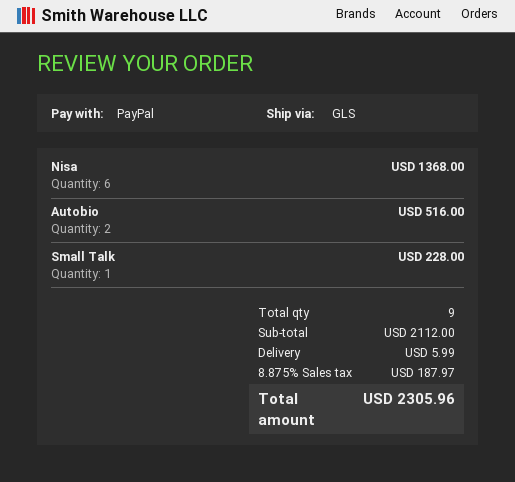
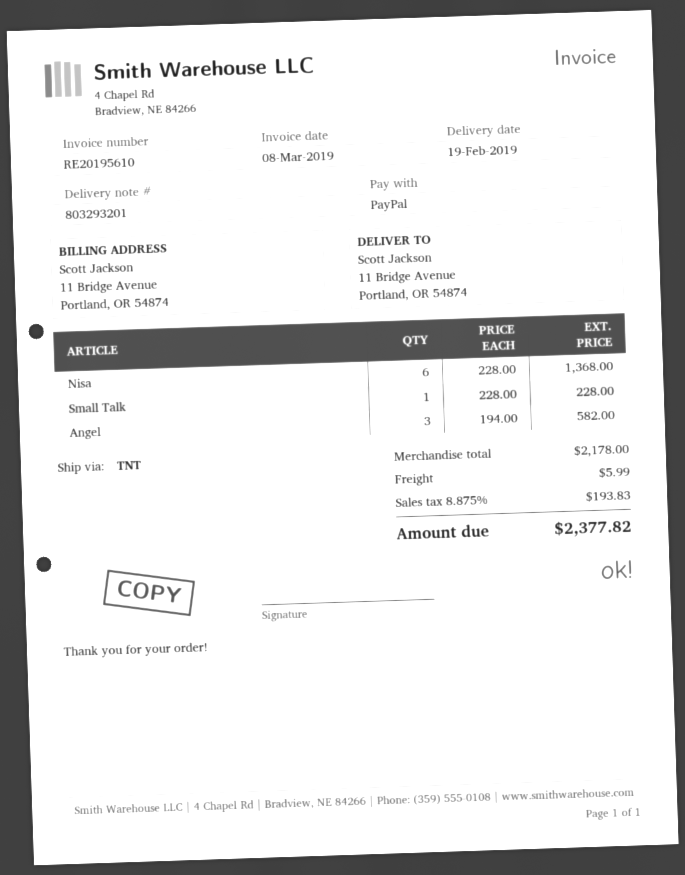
shipping method: GLS -> TNT
Autobio: 2 for 516.00 -> none
Angel: none -> 3 for 582.00
subtotal: 2112.00 -> 2178.00
tax: 8.875% = 187.97 -> 8.875% = 193.83
total: 2305.96 -> 2377.82

